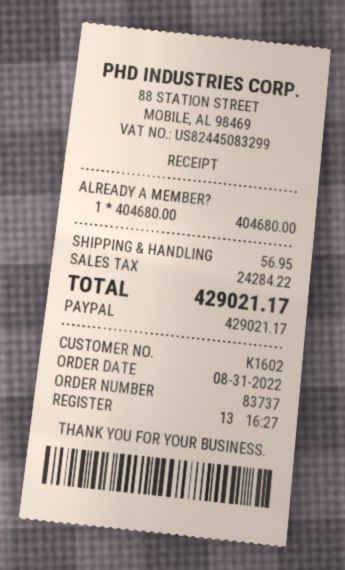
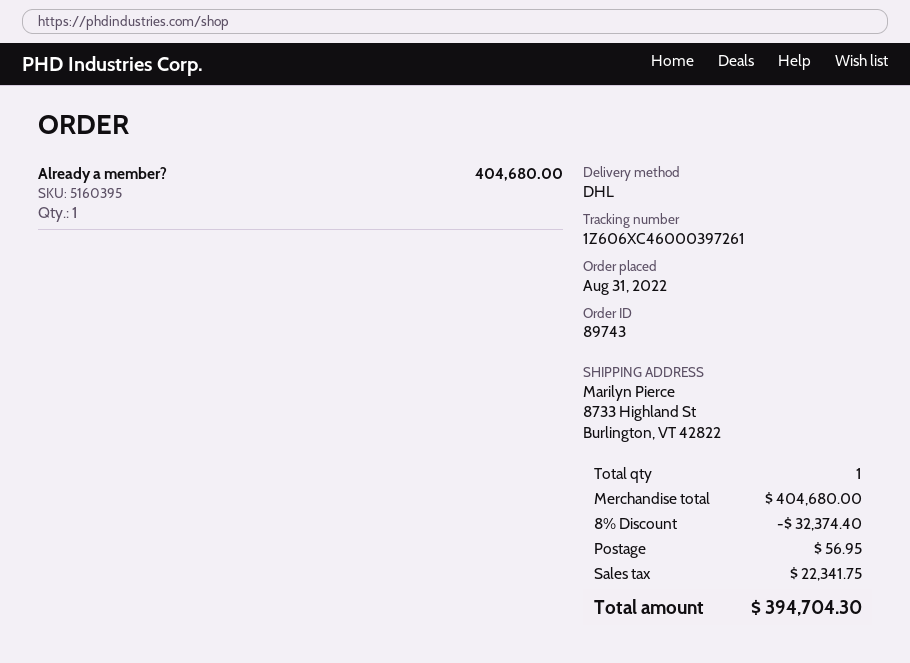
order number: 83737 -> 89743
discount: none -> 8% = 32374.40
tax: 24284.22 -> 22341.75
total: 429021.17 -> 394704.30

